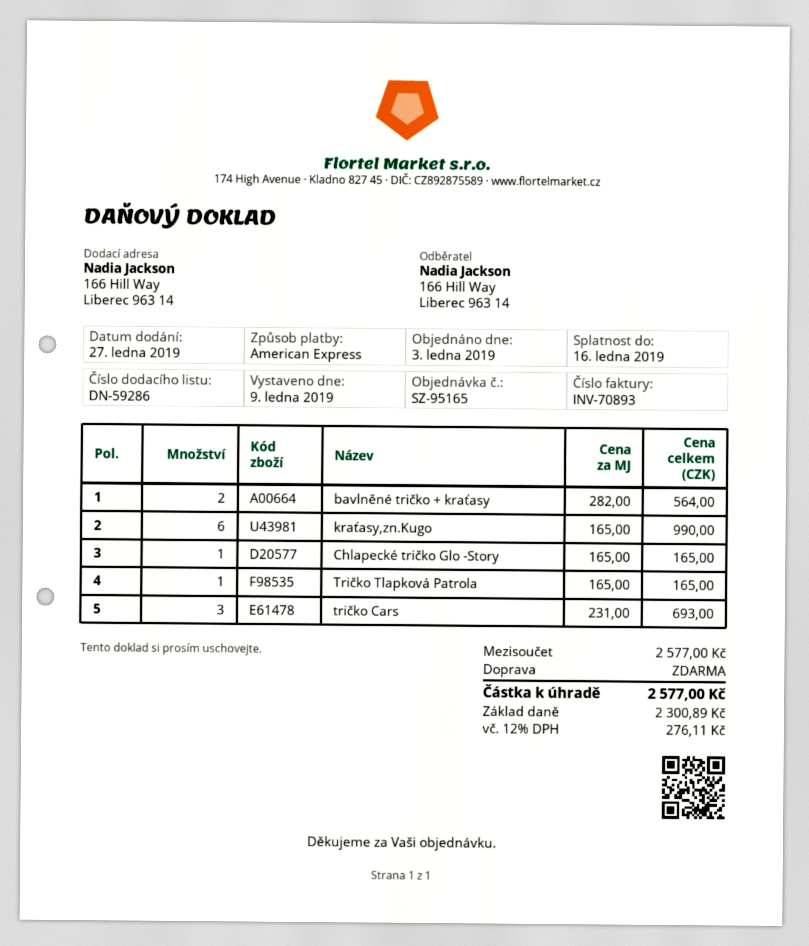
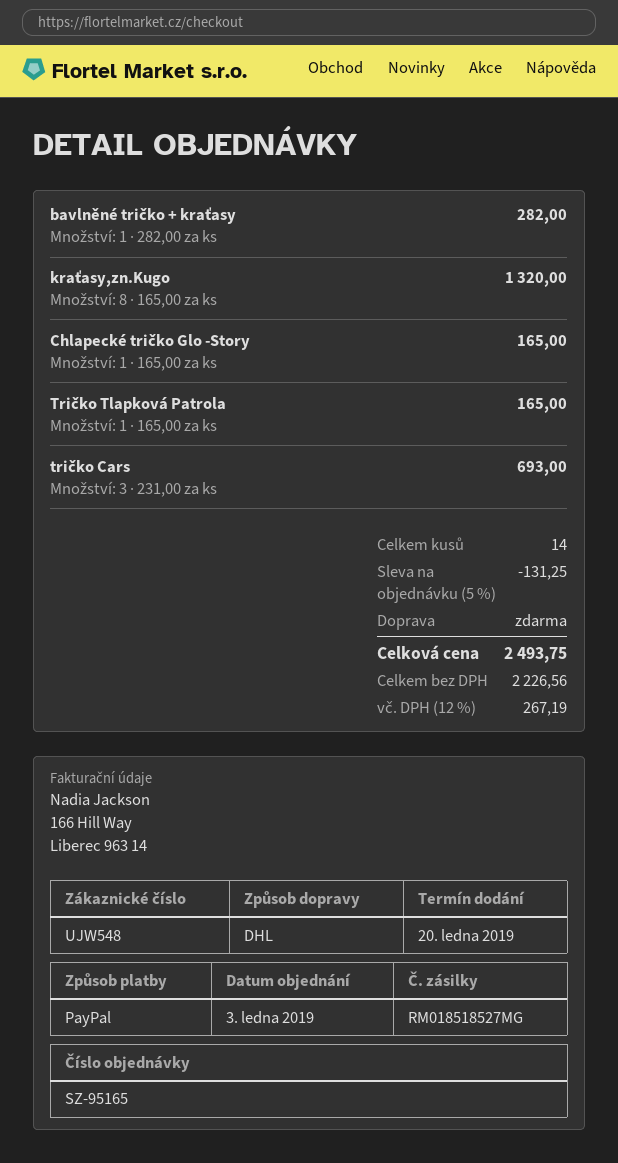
delivery date: 2019-01-27 -> 2019-01-20
payment method: American Express -> PayPal
bavlněné tričko + kraťasy: 2 x 282.00 = 564.00 -> 1 x 282.00 = 282.00
kraťasy,zn.Kugo: 6 x 165.00 = 990.00 -> 8 x 165.00 = 1320.00
discount: none -> 5% = 131.25
net: 2300.89 -> 2226.56
tax: 12% = 276.11 -> 12% = 267.19
total: 2577.00 -> 2493.75

